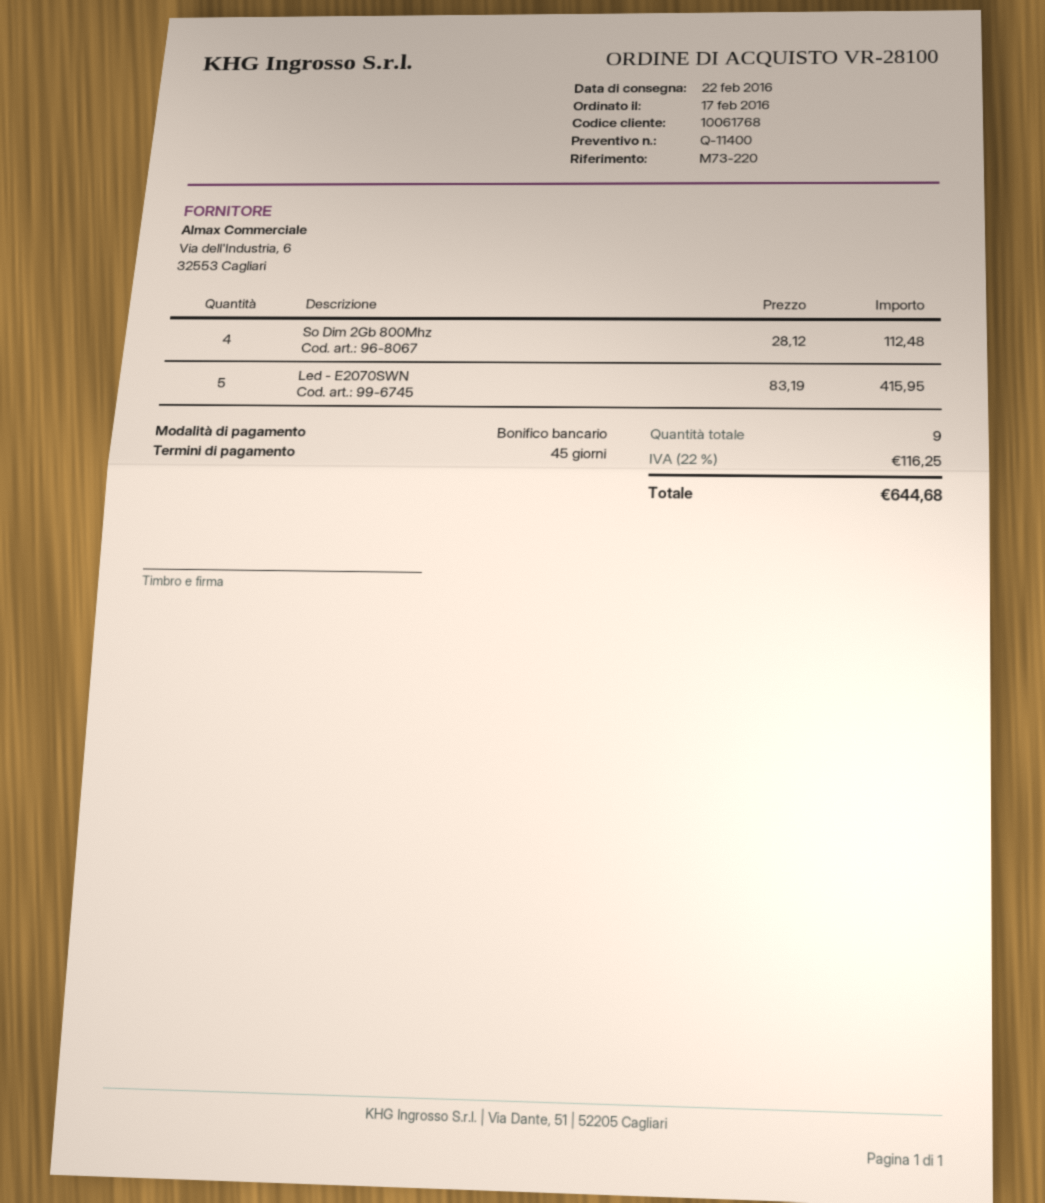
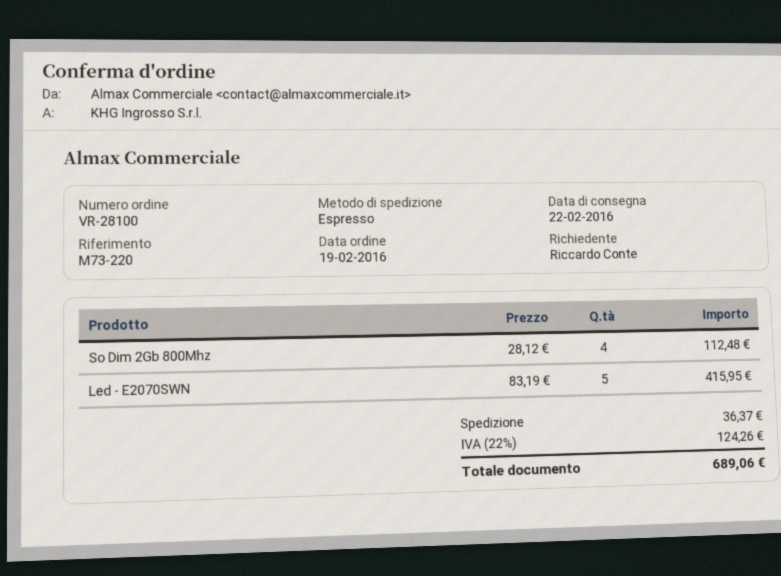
order date: 2016-02-17 -> 2016-02-19
shipping: none -> 36.37
tax: 22% = 116.25 -> 22% = 124.26
total: 644.68 -> 689.06

